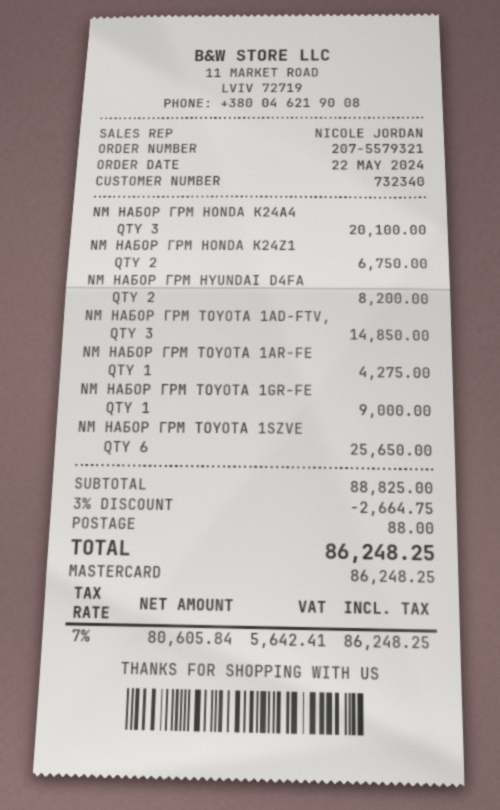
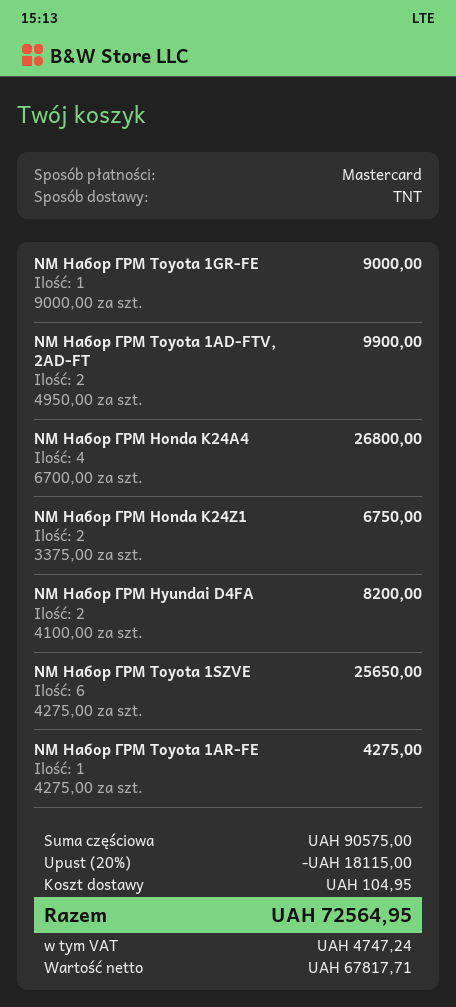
NM НАБОР ГРМ HONDA K24A4: 3 for 20100.00 -> 4 for 26800.00
NM НАБОР ГРМ TOYOTA 1AD-FTV,: 3 for 14850.00 -> 2 for 9900.00
subtotal: 88825.00 -> 90575.00
discount: 3% = 2664.75 -> 20% = 18115.00
shipping: 88.00 -> 104.95
net: 80605.84 -> 67817.71
tax: 5642.41 -> 4747.24
total: 86248.25 -> 72564.95

